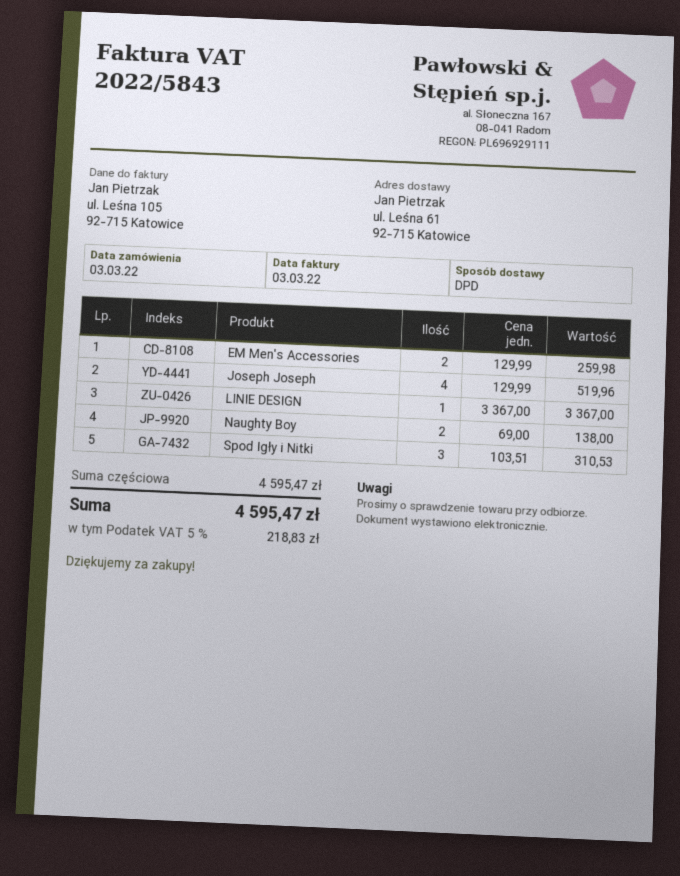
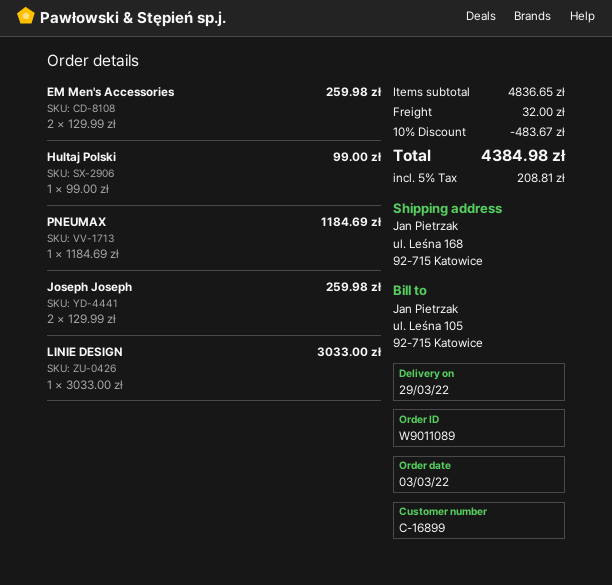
ship to: ul. Leśna 61, 92-715 Katowice -> ul. Leśna 168, 92-715 Katowice
Joseph Joseph: 4 x 129.99 = 519.96 -> 2 x 129.99 = 259.98
LINIE DESIGN: 1 x 3367.00 = 3367.00 -> 1 x 3033.00 = 3033.00
Naughty Boy: 2 x 69.00 = 138.00 -> none
Spod Igły i Nitki: 3 x 103.51 = 310.53 -> none
Hultaj Polski: none -> 1 x 99.00 = 99.00
PNEUMAX: none -> 1 x 1184.69 = 1184.69
subtotal: 4595.47 -> 4836.65
discount: none -> 10% = 483.67
shipping: none -> 32.00
tax: 5% = 218.83 -> 5% = 208.81
total: 4595.47 -> 4384.98

